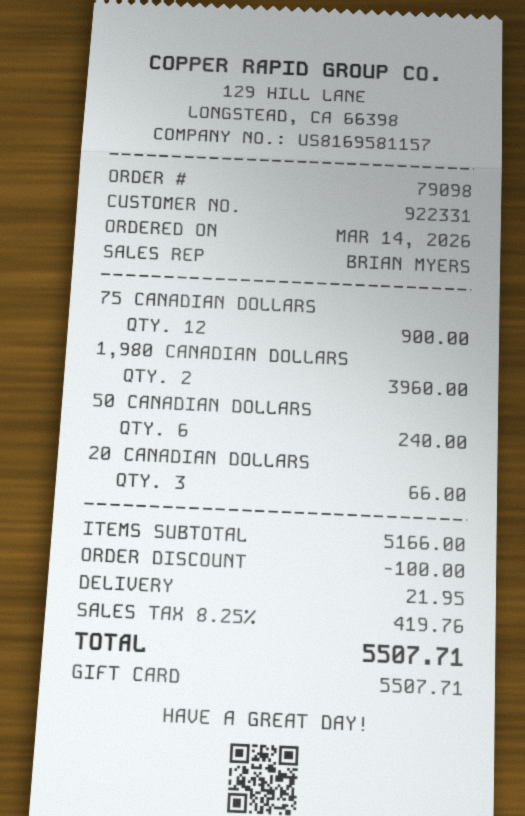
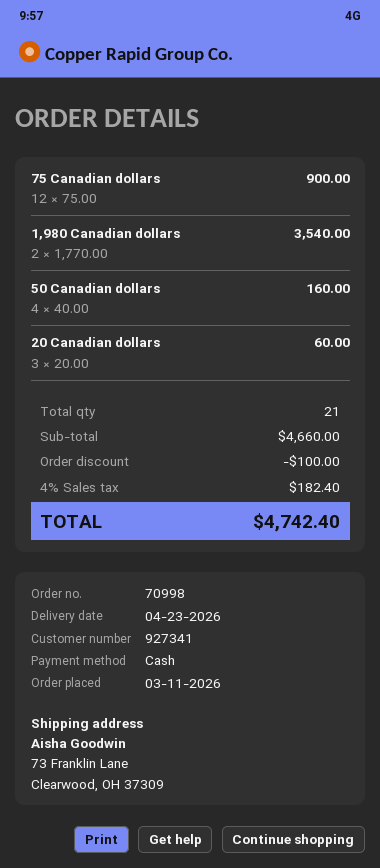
order number: 79098 -> 70998
order date: 2026-03-14 -> 2026-03-11
customer number: 922331 -> 927341
payment method: gift card -> cash
1,980 CANADIAN DOLLARS: 2 for 3960.00 -> 2 for 3540.00
50 CANADIAN DOLLARS: 6 for 240.00 -> 4 for 160.00
20 CANADIAN DOLLARS: 3 for 66.00 -> 3 for 60.00
subtotal: 5166.00 -> 4660.00
shipping: 21.95 -> none
tax: 8.25% = 419.76 -> 4% = 182.40
total: 5507.71 -> 4742.40

